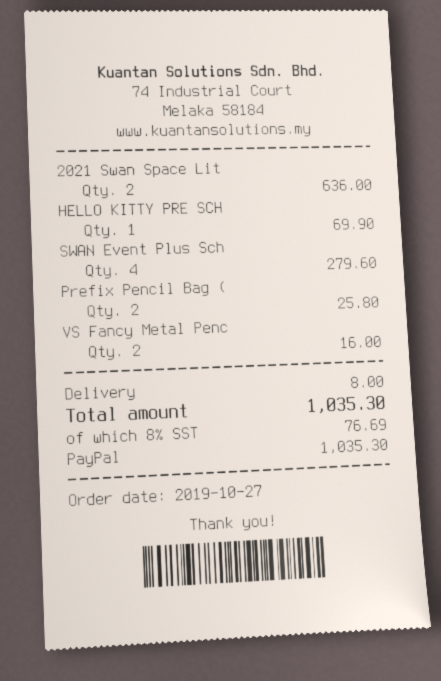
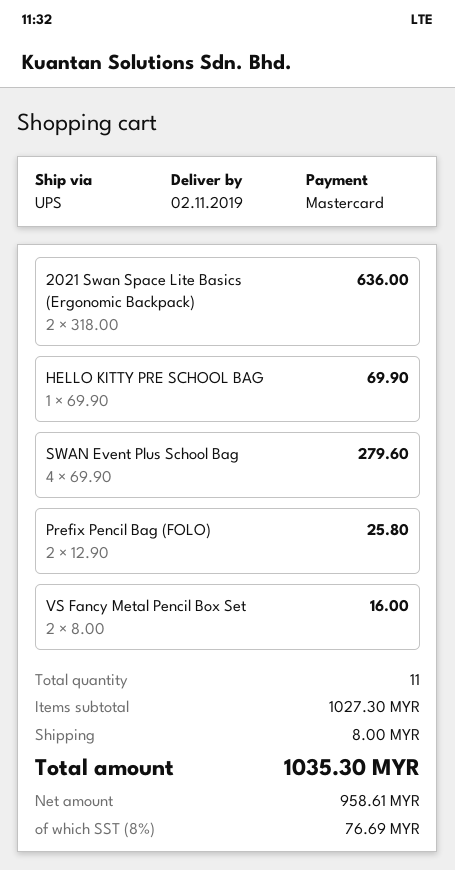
payment method: PayPal -> Mastercard

